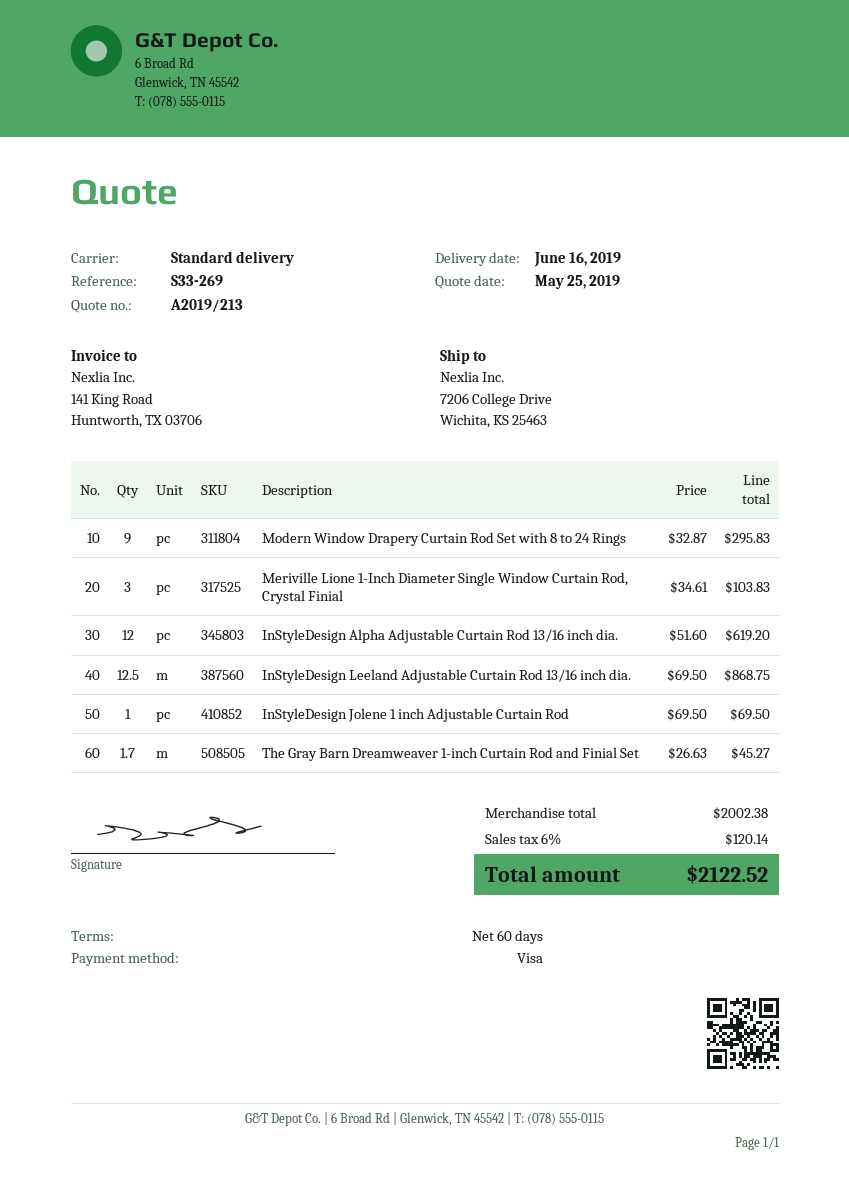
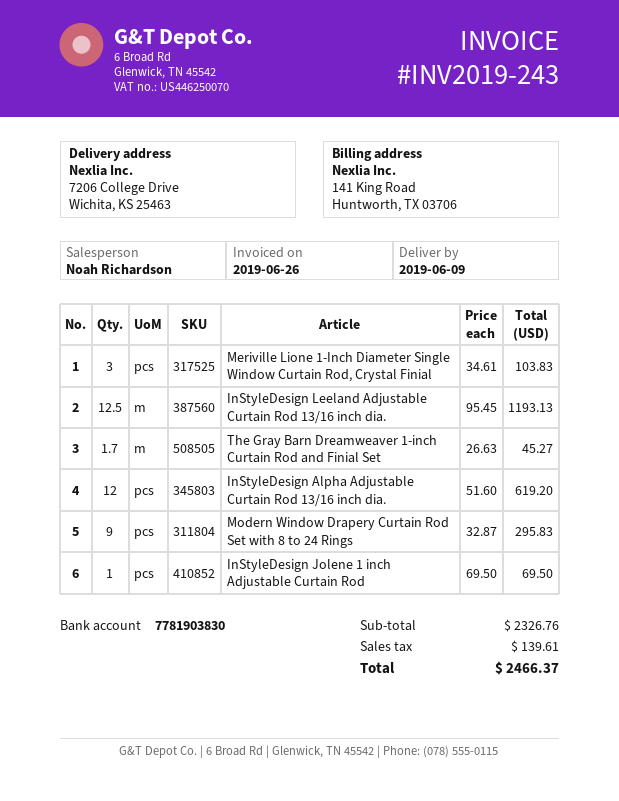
delivery date: 2019-06-16 -> 2019-06-09
InStyleDesign Leeland Adjustable Curtain Rod 13/16 inch dia.: 12.5 x 69.50 = 868.75 -> 12.5 x 95.45 = 1193.13
subtotal: 2002.38 -> 2326.76
tax: 120.14 -> 139.61
total: 2122.52 -> 2466.37

